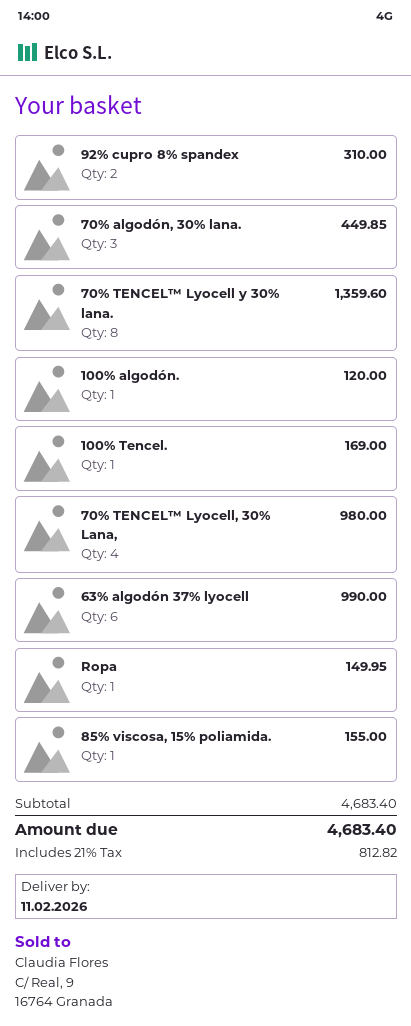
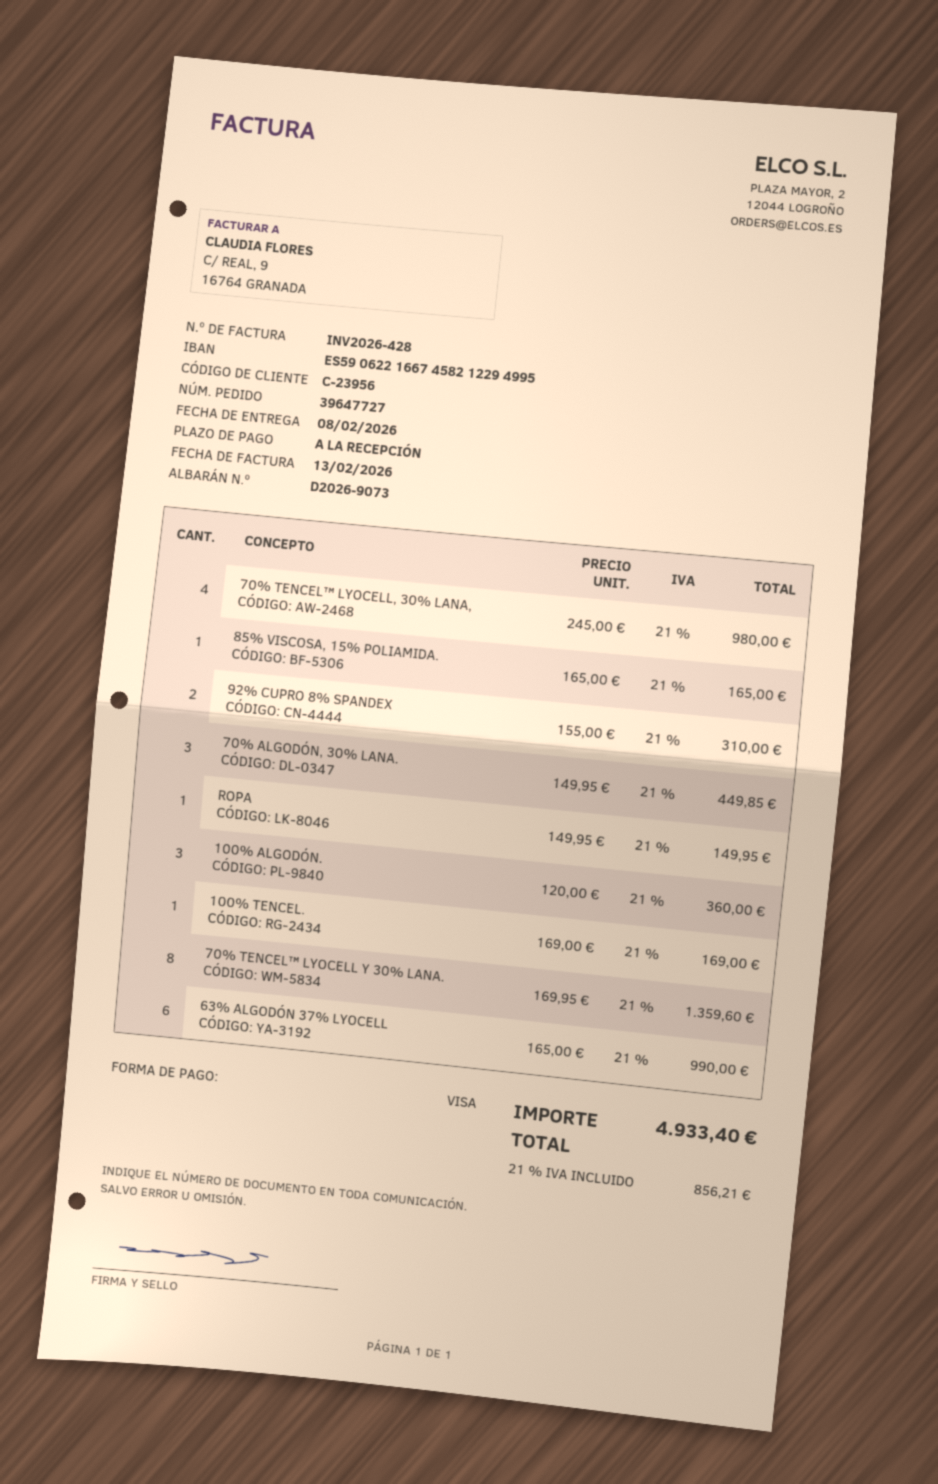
delivery date: 2026-02-11 -> 2026-02-08
100% algodón.: 1 for 120.00 -> 3 for 360.00
85% viscosa, 15% poliamida.: 1 for 155.00 -> 1 for 165.00
tax: 21% = 812.82 -> 21% = 856.21
total: 4683.40 -> 4933.40

